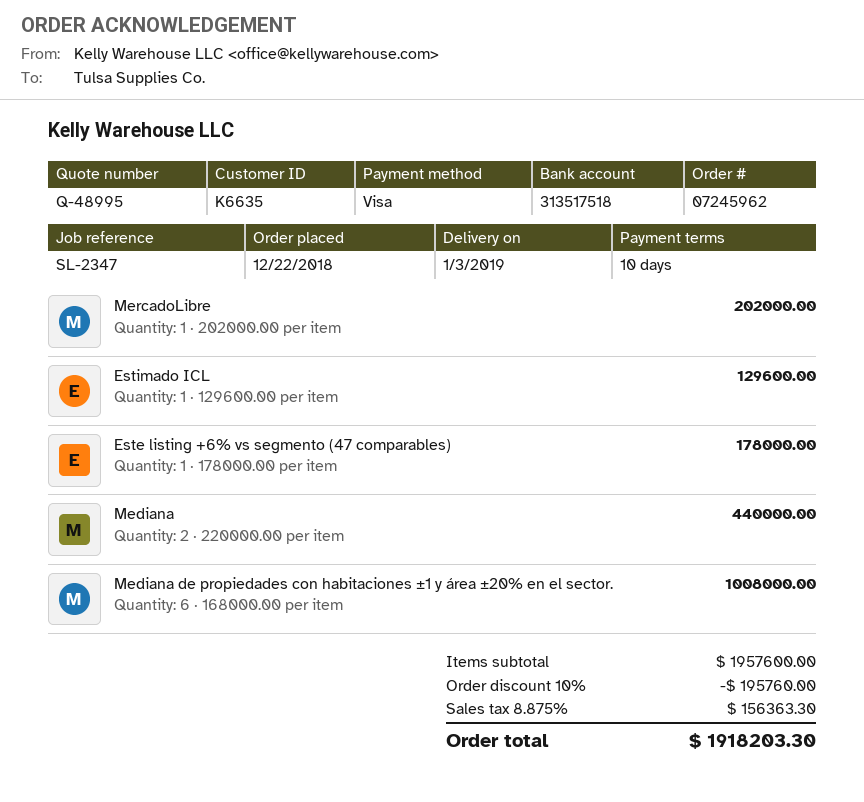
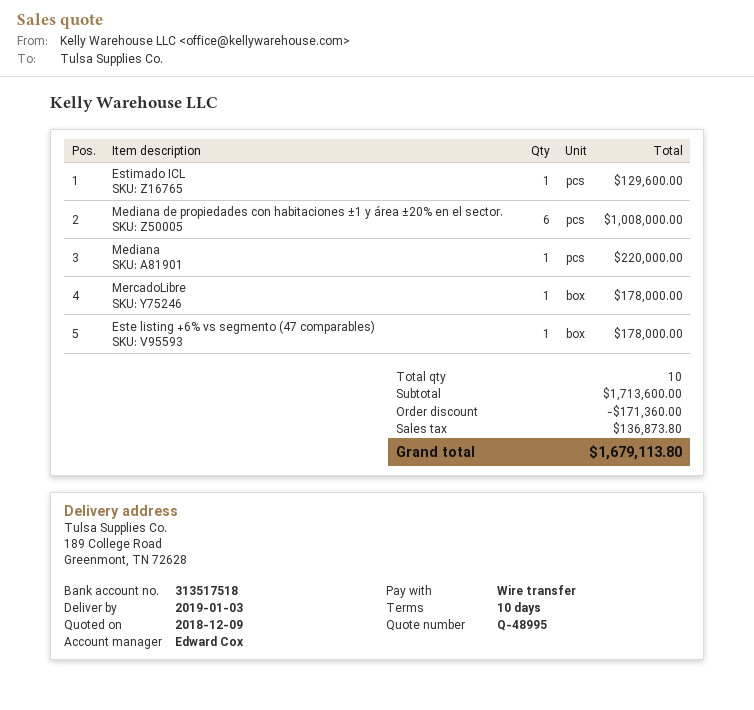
payment method: Visa -> bank transfer
MercadoLibre: 1 for 202000.00 -> 1 for 178000.00
Mediana: 2 for 440000.00 -> 1 for 220000.00
subtotal: 1957600.00 -> 1713600.00
discount: 195760.00 -> 171360.00
tax: 156363.30 -> 136873.80
total: 1918203.30 -> 1679113.80

